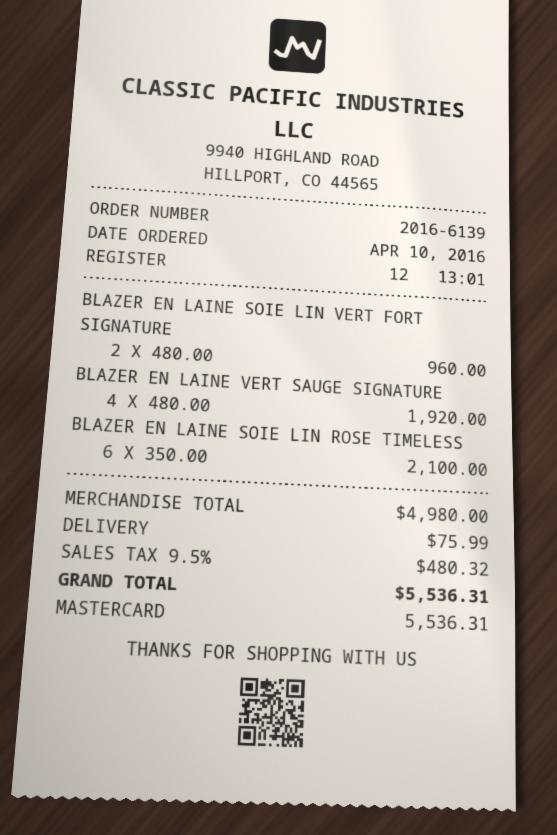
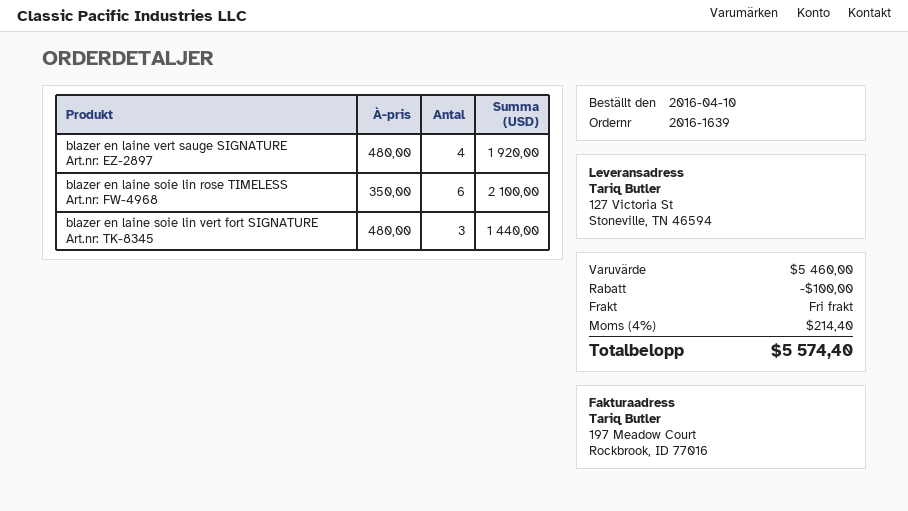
order number: 2016-6139 -> 2016-1639
BLAZER EN LAINE SOIE LIN VERT FORT SIGNATURE: 2 x 480.00 = 960.00 -> 3 x 480.00 = 1440.00
subtotal: 4980.00 -> 5460.00
discount: none -> 100.00
shipping: 75.99 -> 0.00
tax: 9.5% = 480.32 -> 4% = 214.40
total: 5536.31 -> 5574.40

